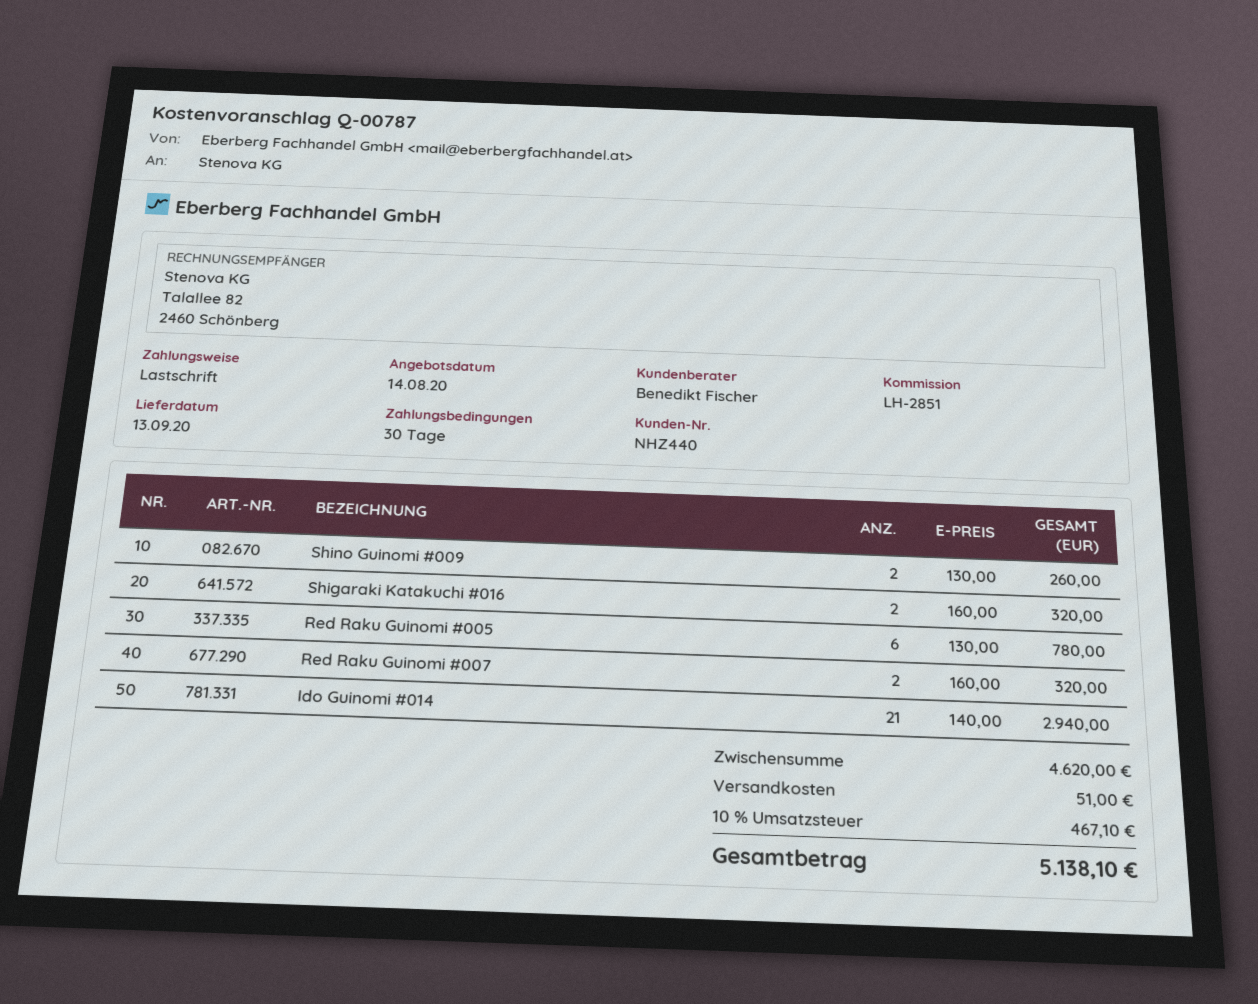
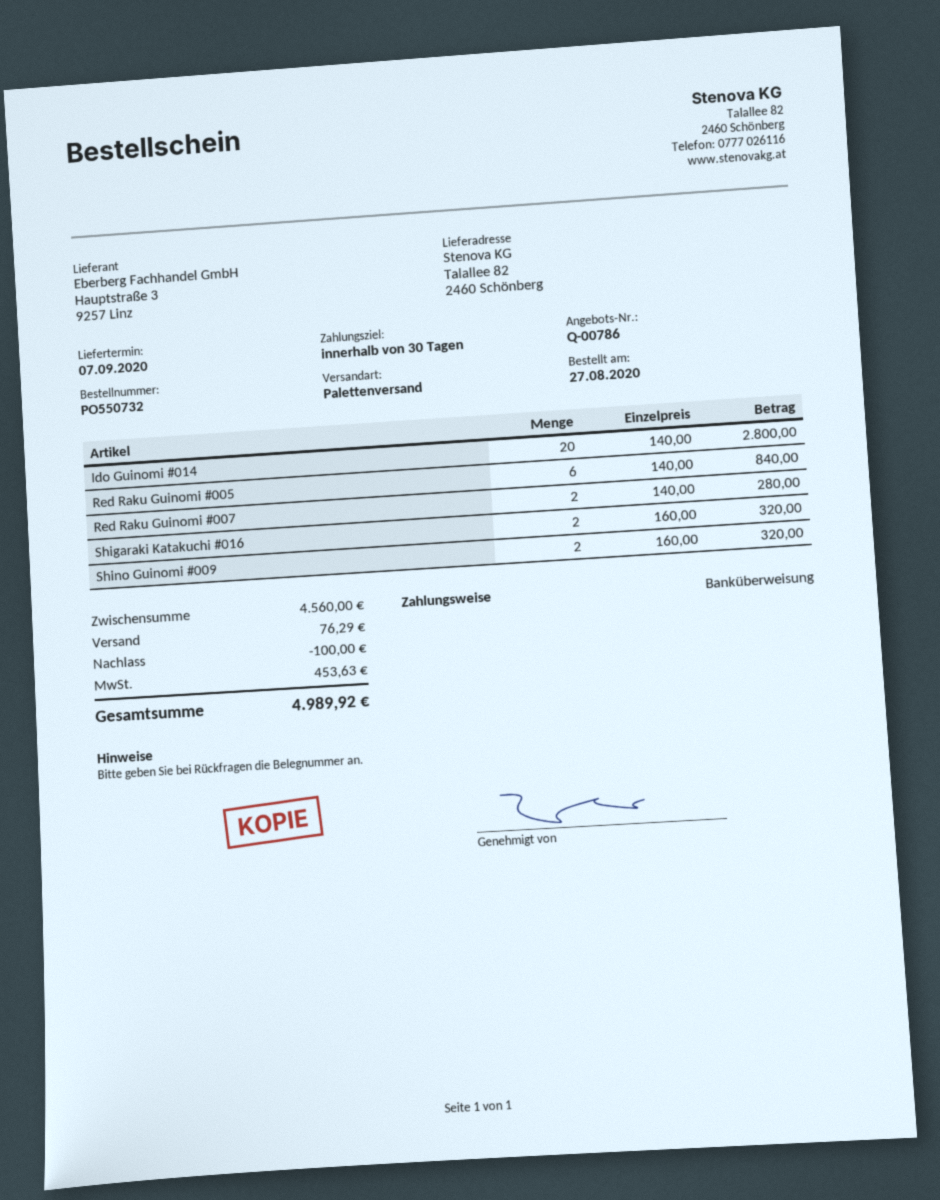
quote number: Q-00787 -> Q-00786
delivery date: 2020-09-13 -> 2020-09-07
payment method: direct debit -> bank transfer
Shino Guinomi #009: 2 x 130.00 = 260.00 -> 2 x 160.00 = 320.00
Red Raku Guinomi #005: 6 x 130.00 = 780.00 -> 6 x 140.00 = 840.00
Red Raku Guinomi #007: 2 x 160.00 = 320.00 -> 2 x 140.00 = 280.00
Ido Guinomi #014: 21 x 140.00 = 2940.00 -> 20 x 140.00 = 2800.00
subtotal: 4620.00 -> 4560.00
discount: none -> 100.00
shipping: 51.00 -> 76.29
tax: 467.10 -> 453.63
total: 5138.10 -> 4989.92

